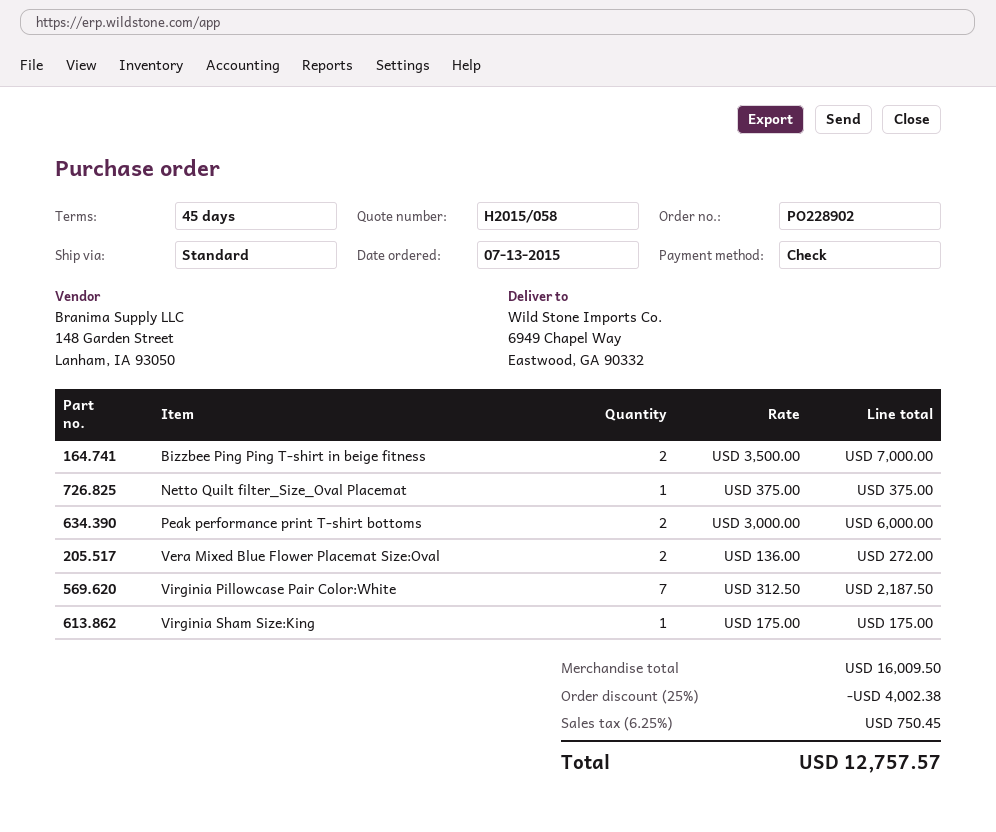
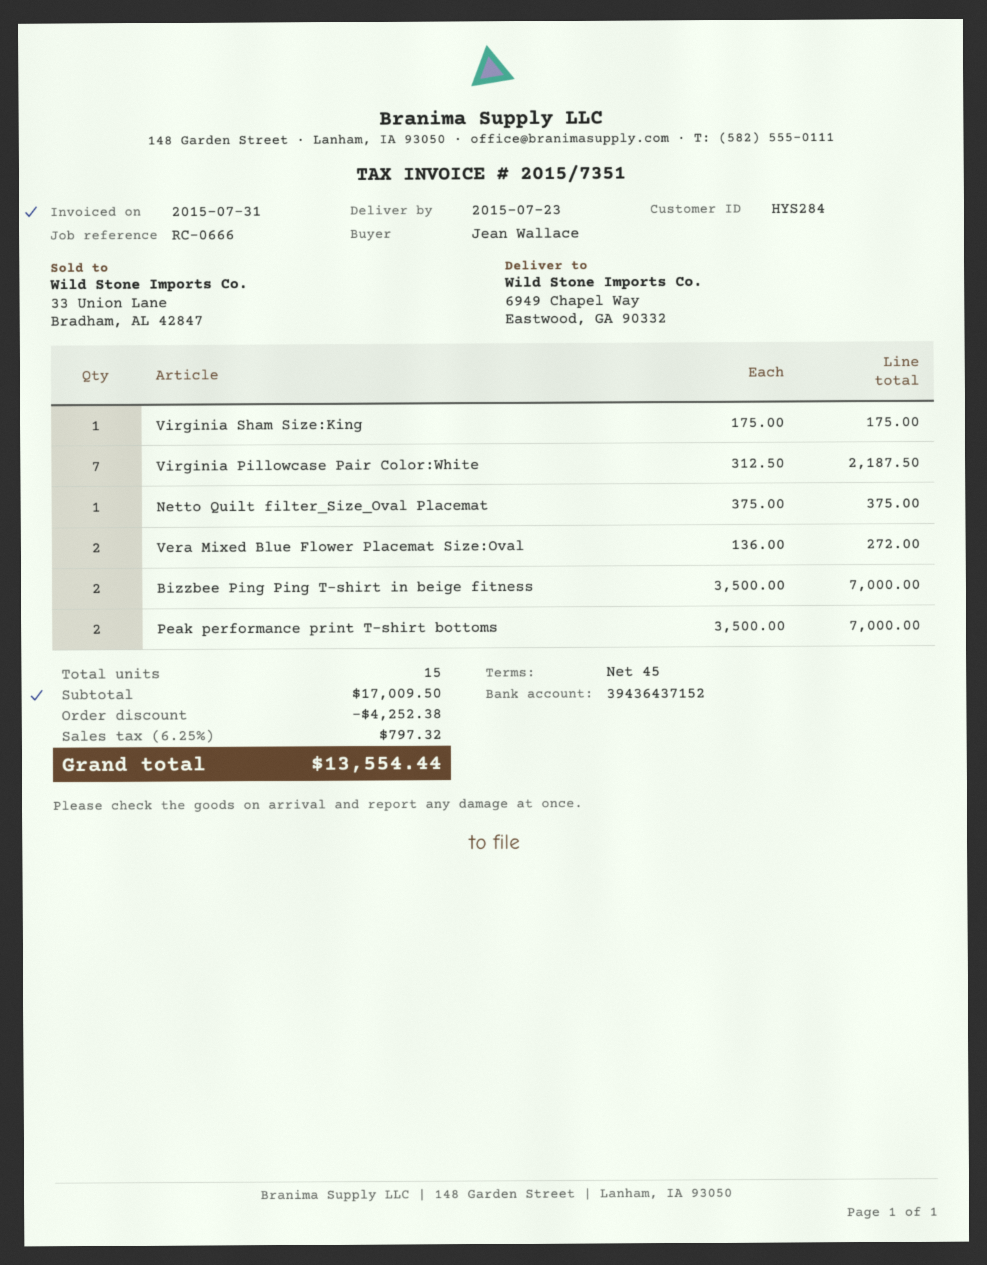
Peak performance print T-shirt bottoms: 2 x 3000.00 = 6000.00 -> 2 x 3500.00 = 7000.00
subtotal: 16009.50 -> 17009.50
discount: 4002.38 -> 4252.38
tax: 6.25% = 750.45 -> 6.25% = 797.32
total: 12757.57 -> 13554.44

